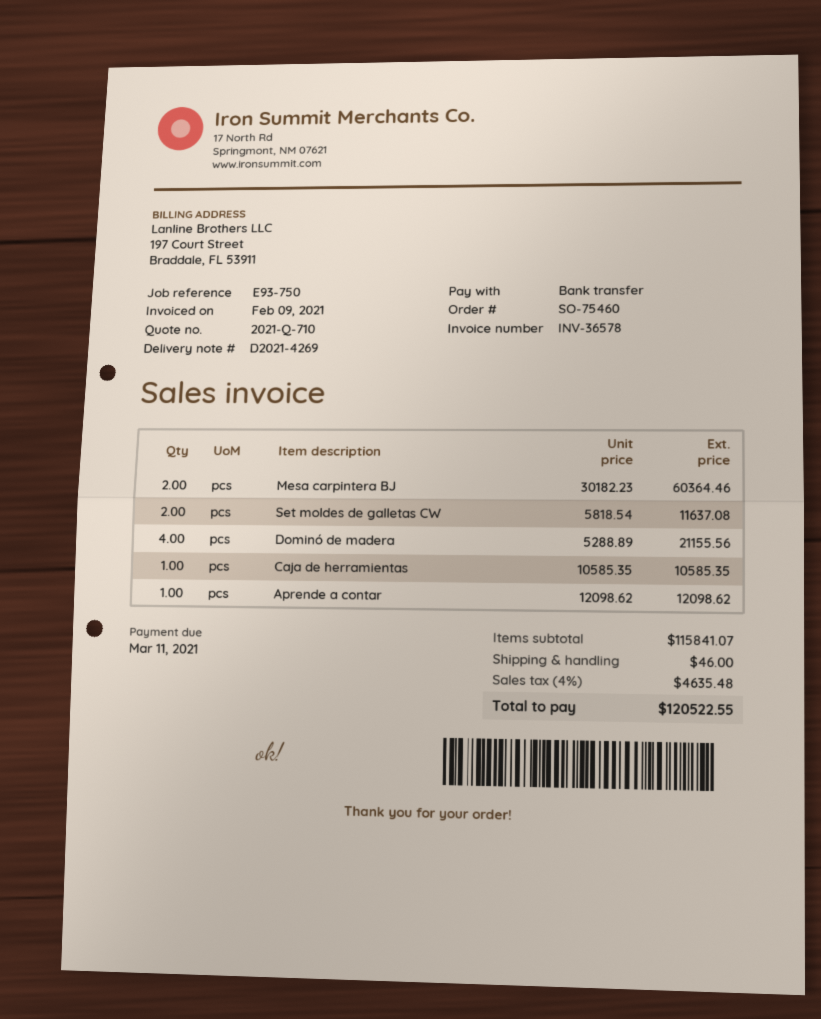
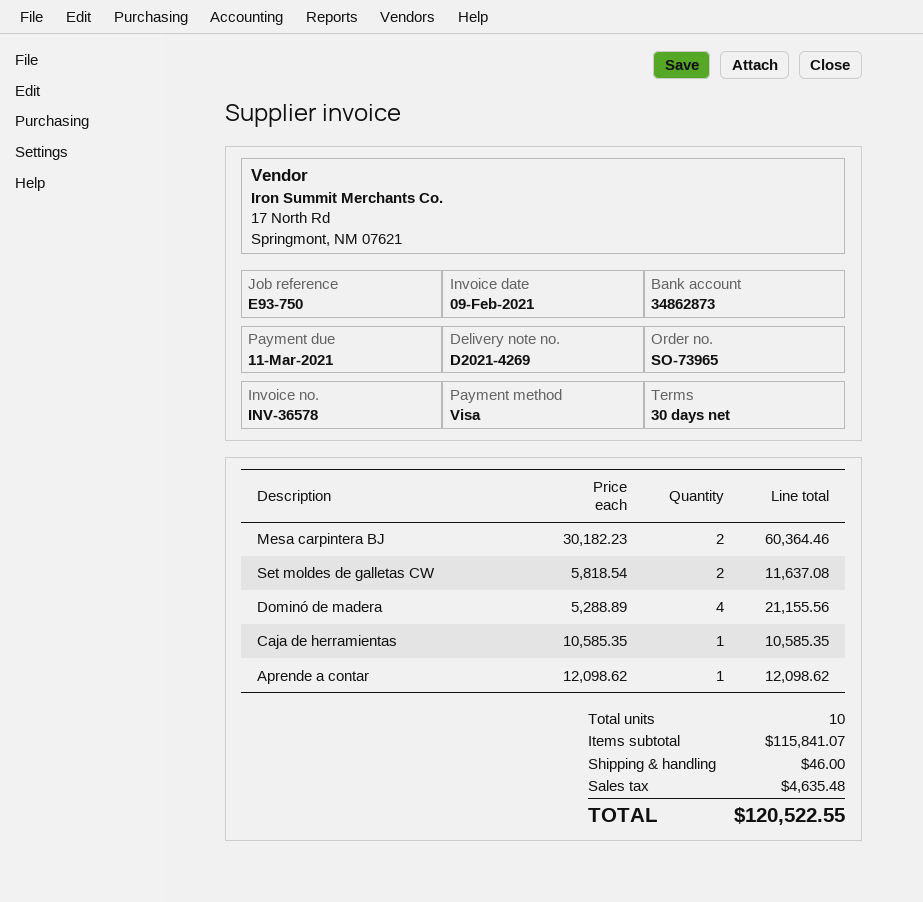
order number: SO-75460 -> SO-73965
payment method: bank transfer -> Visa

